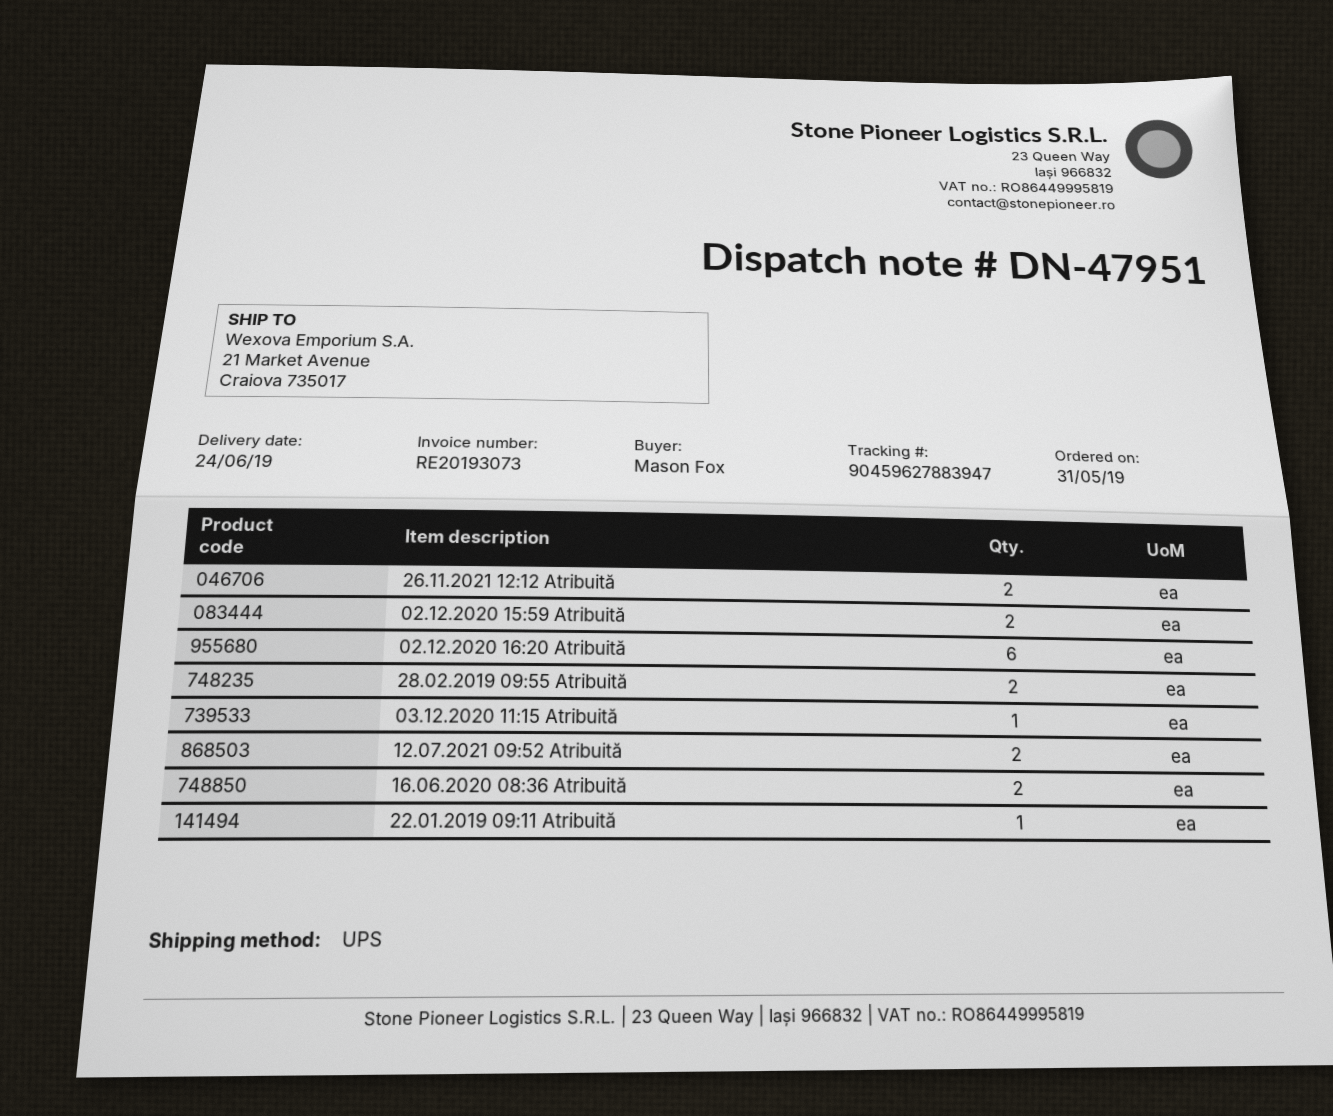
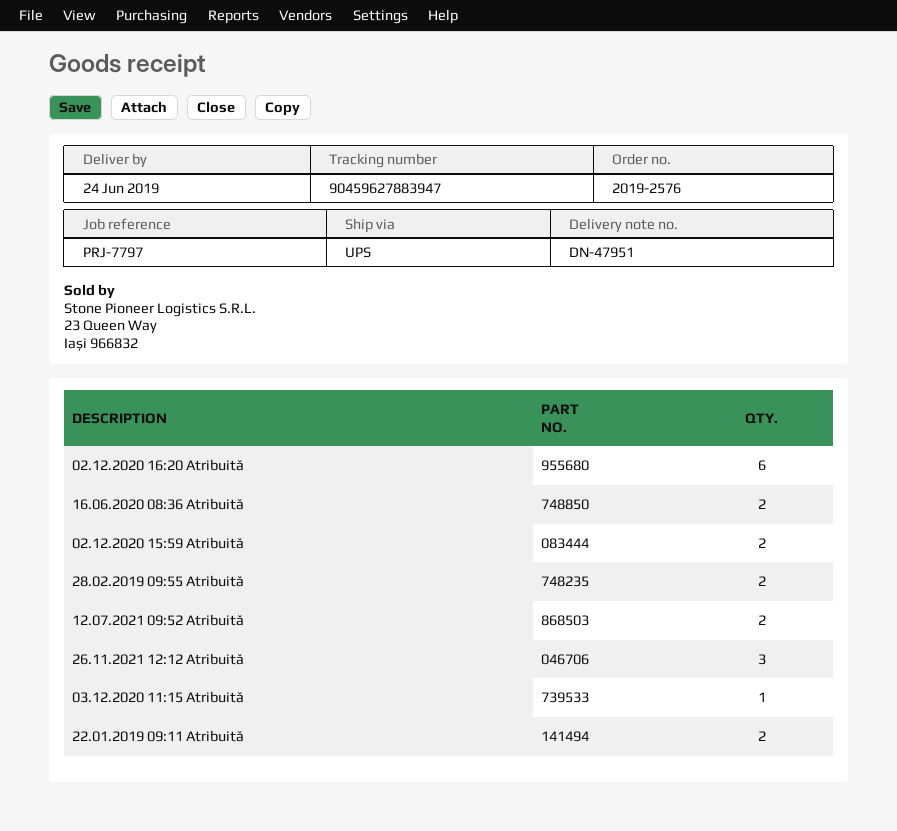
26.11.2021 12:12 Atribuită: 2 -> 3
22.01.2019 09:11 Atribuită: 1 -> 2

